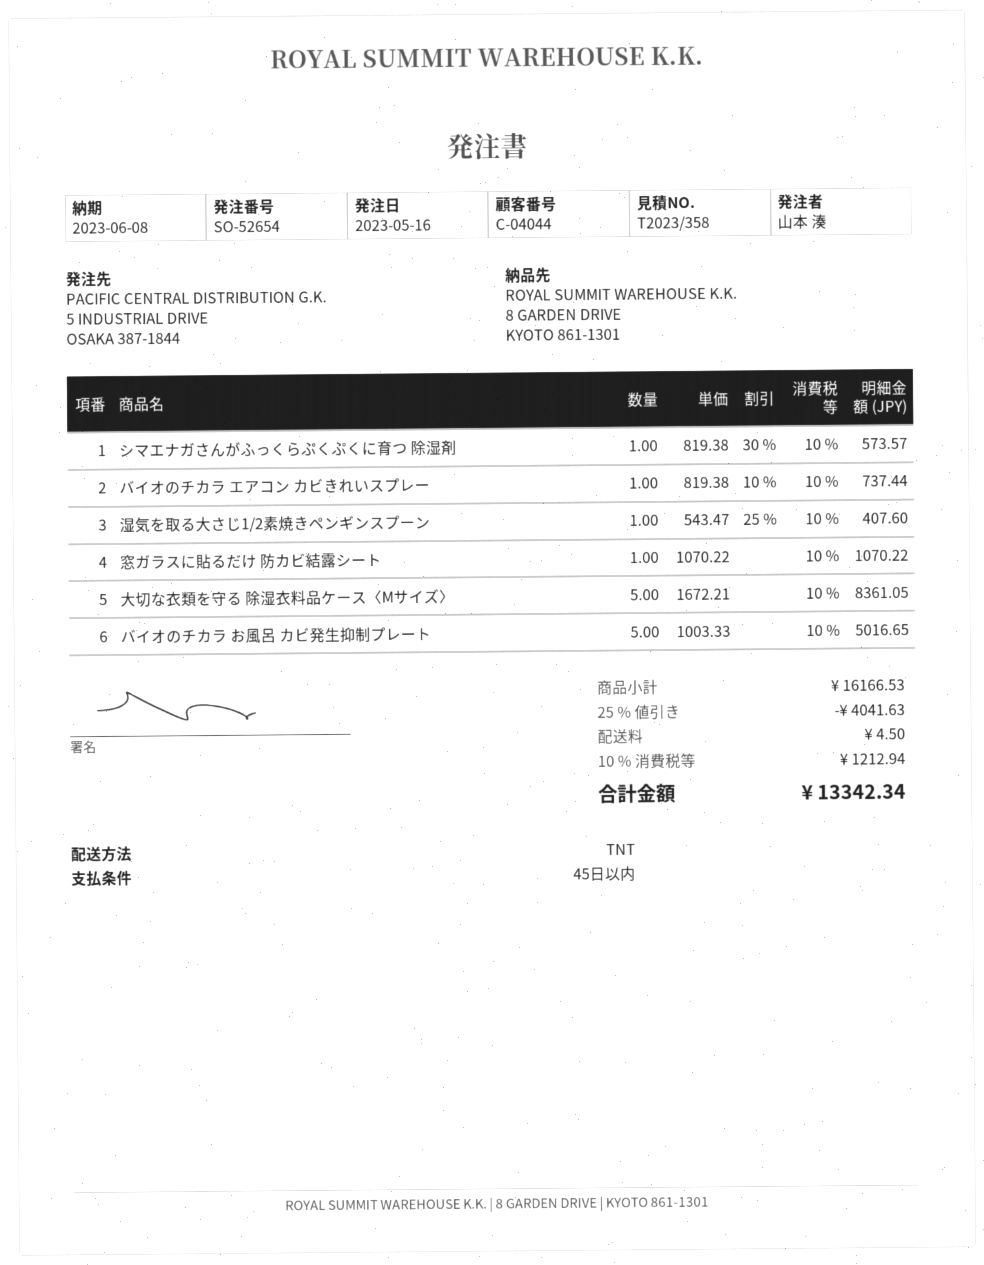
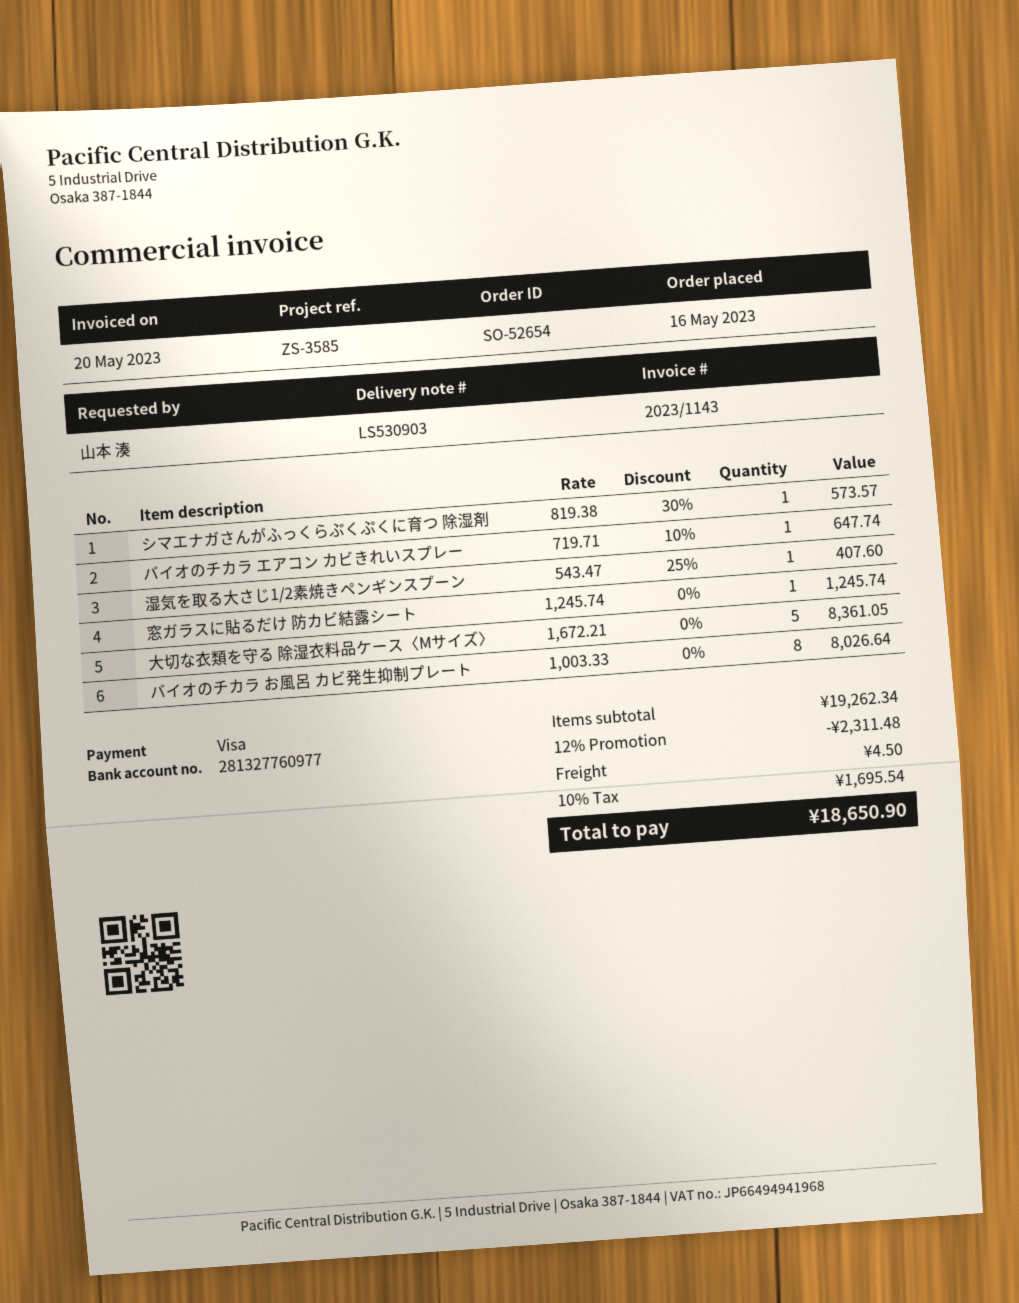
バイオのチカラ エアコン カビきれいスプレー: 1 x 819.38 - 10% = 737.44 -> 1 x 719.71 - 10% = 647.74
窓ガラスに貼るだけ 防カビ結露シート: 1 x 1070.22 = 1070.22 -> 1 x 1245.74 = 1245.74
バイオのチカラ お風呂 カビ発生抑制プレート: 5 x 1003.33 = 5016.65 -> 8 x 1003.33 = 8026.64
subtotal: 16166.53 -> 19262.34
discount: 25% = 4041.63 -> 12% = 2311.48
tax: 10% = 1212.94 -> 10% = 1695.54
total: 13342.34 -> 18650.90

